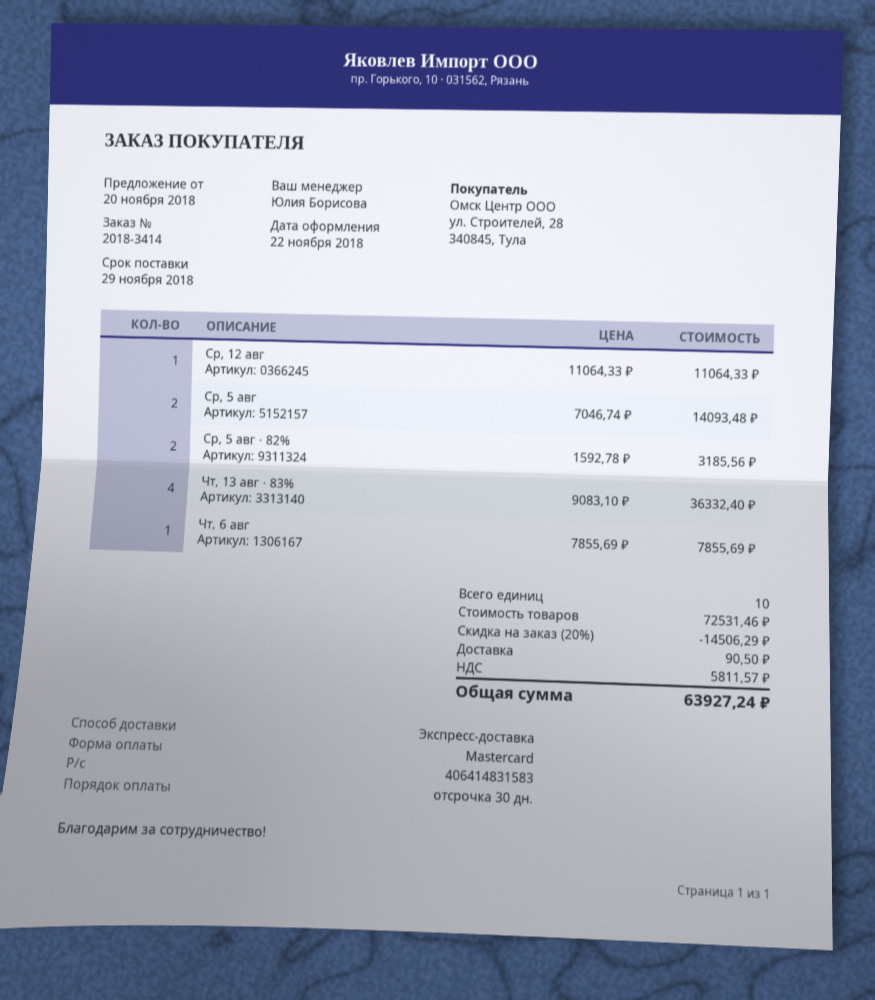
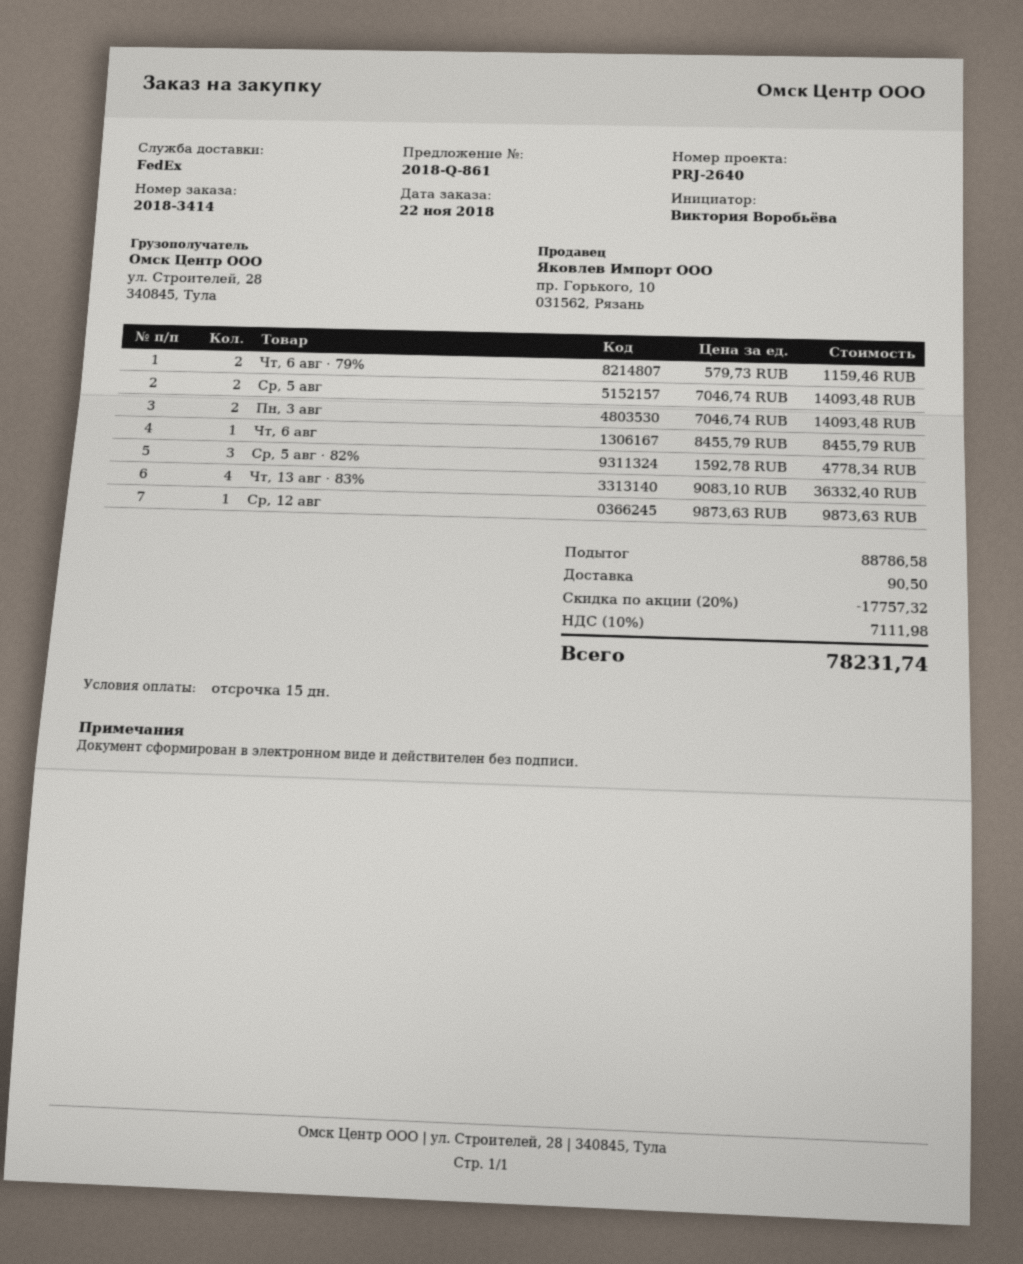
payment terms: 30 days -> 15 days
shipping method: express -> FedEx
Ср, 12 авг: 1 x 11064.33 = 11064.33 -> 1 x 9873.63 = 9873.63
Ср, 5 авг · 82%: 2 x 1592.78 = 3185.56 -> 3 x 1592.78 = 4778.34
Чт, 6 авг: 1 x 7855.69 = 7855.69 -> 1 x 8455.79 = 8455.79
Чт, 6 авг · 79%: none -> 2 x 579.73 = 1159.46
Пн, 3 авг: none -> 2 x 7046.74 = 14093.48
subtotal: 72531.46 -> 88786.58
discount: 20% = 14506.29 -> 20% = 17757.32
tax: 5811.57 -> 7111.98
total: 63927.24 -> 78231.74

